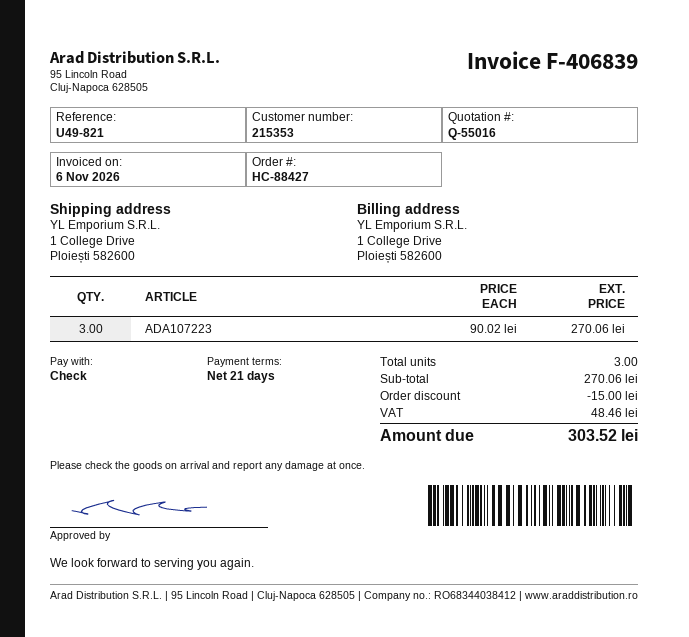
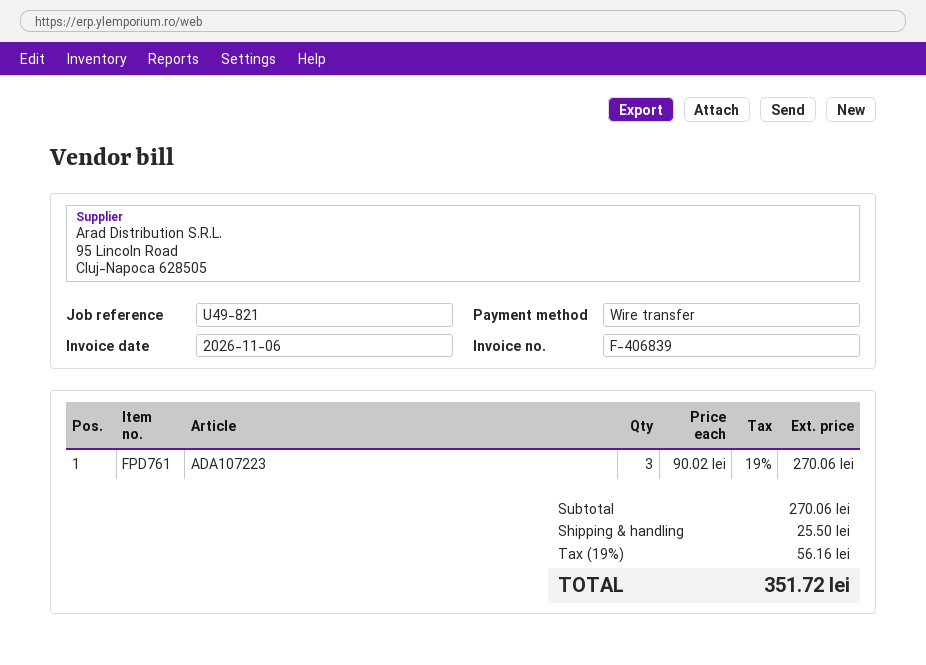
payment method: cheque -> bank transfer
discount: 15.00 -> none
shipping: none -> 25.50
tax: 48.46 -> 56.16
total: 303.52 -> 351.72

